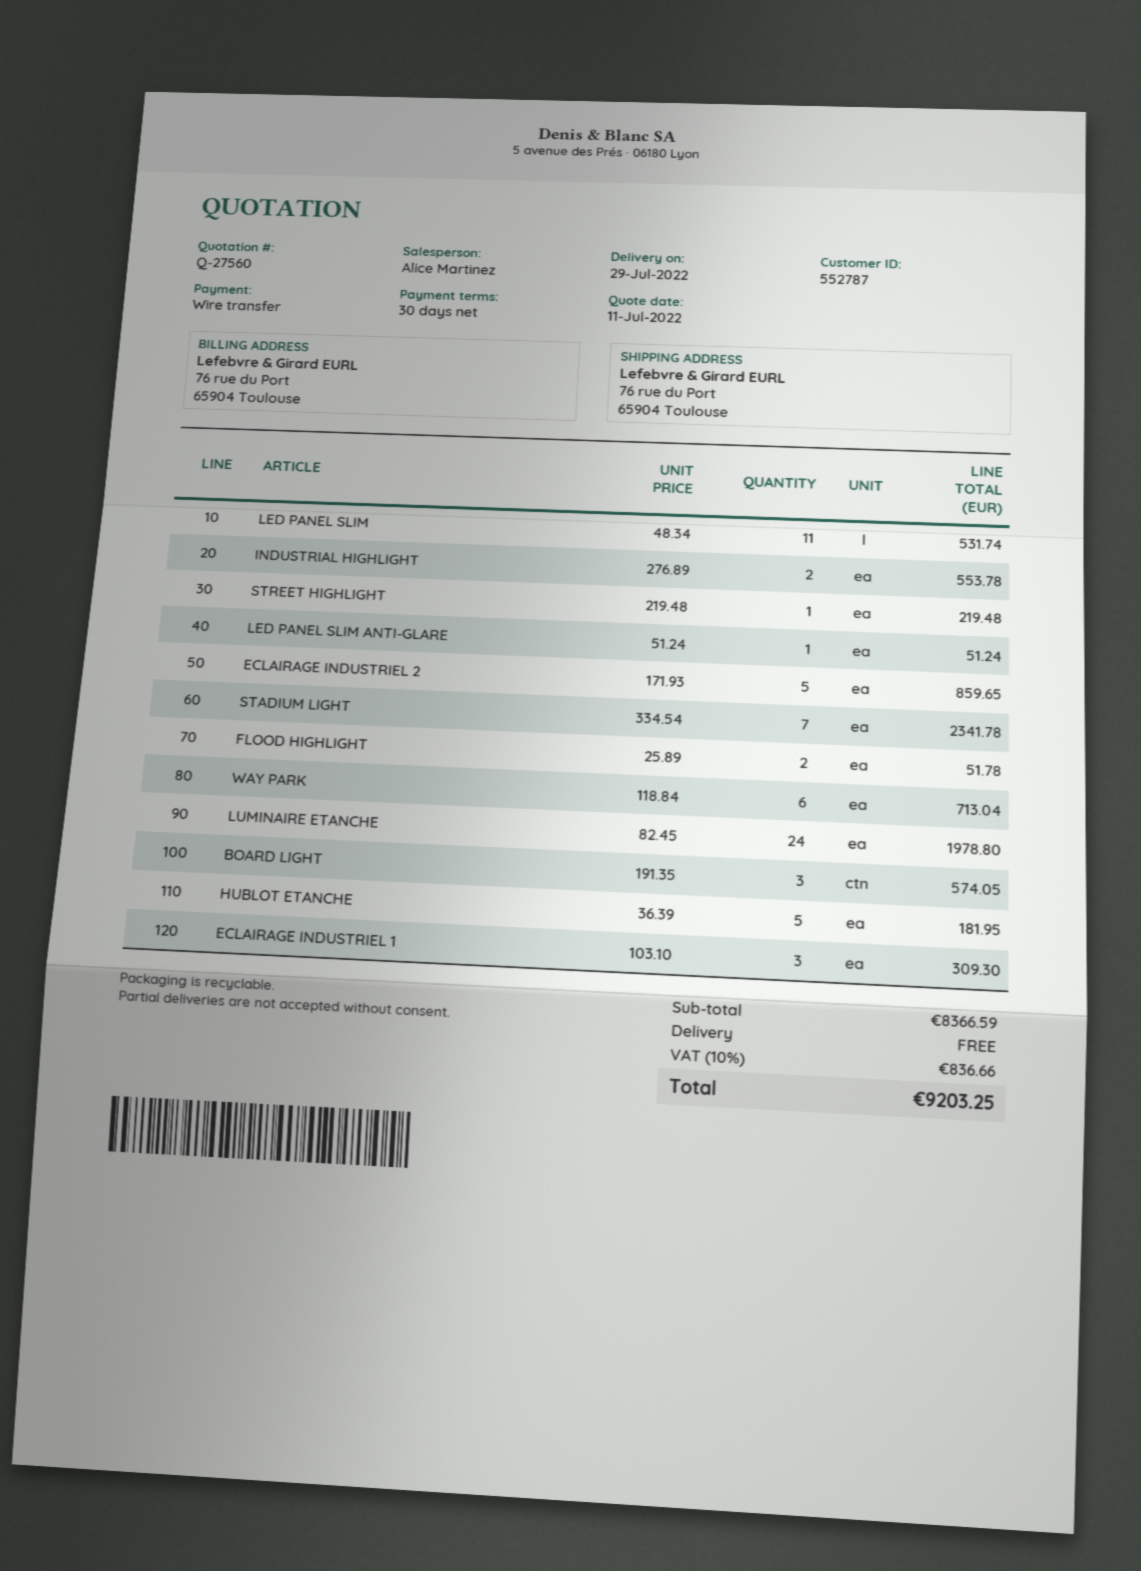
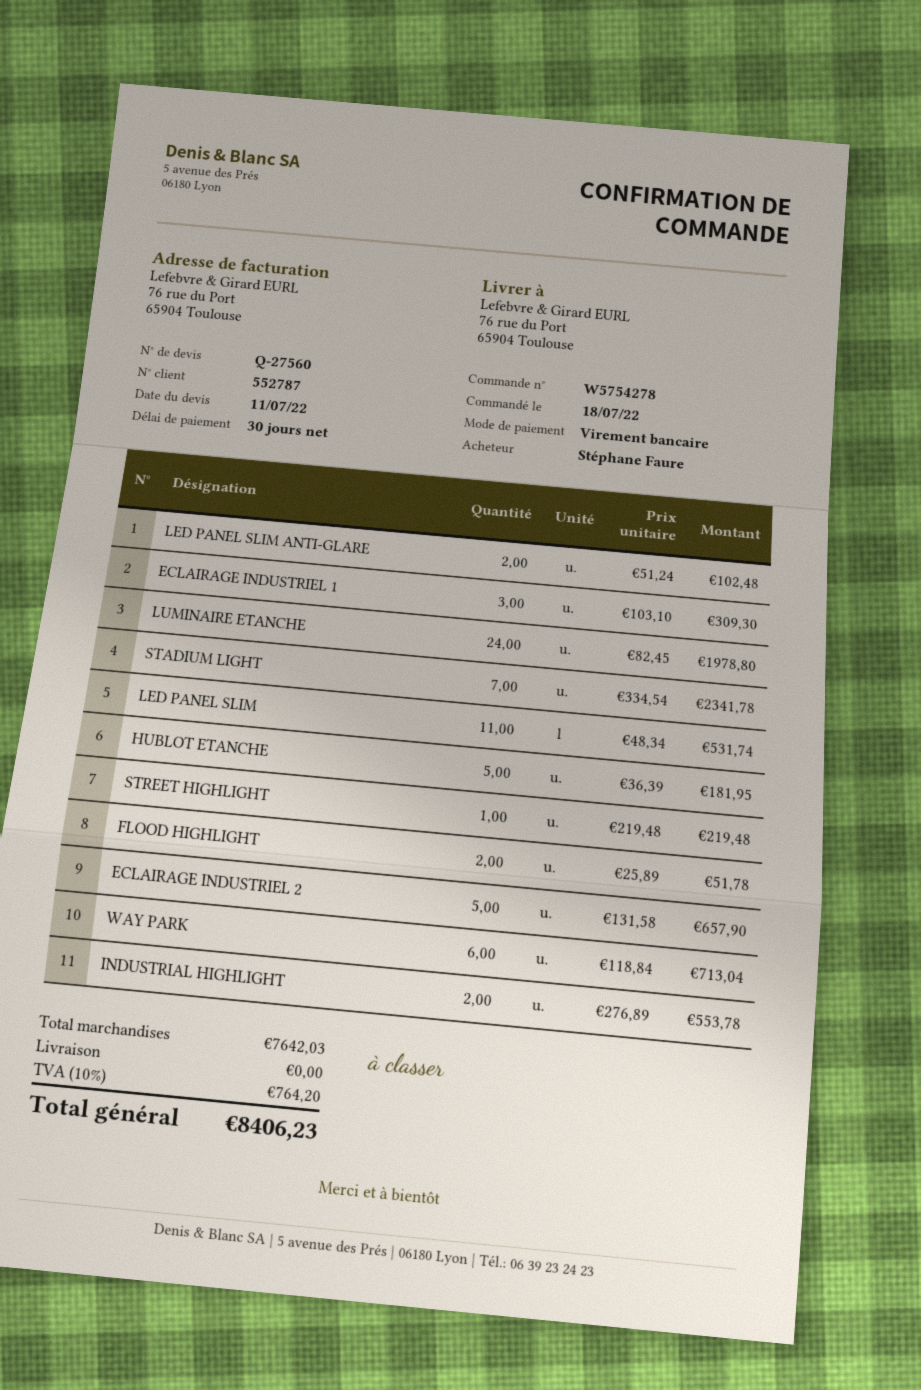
LED PANEL SLIM ANTI-GLARE: 1 x 51.24 = 51.24 -> 2 x 51.24 = 102.48
ECLAIRAGE INDUSTRIEL 2: 5 x 171.93 = 859.65 -> 5 x 131.58 = 657.90
BOARD LIGHT: 3 x 191.35 = 574.05 -> none
subtotal: 8366.59 -> 7642.03
tax: 10% = 836.66 -> 10% = 764.20
total: 9203.25 -> 8406.23

